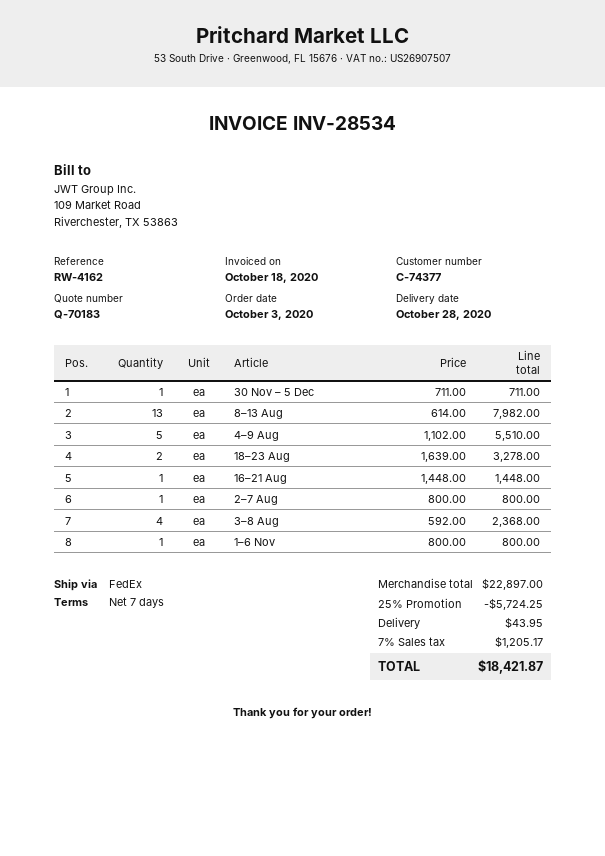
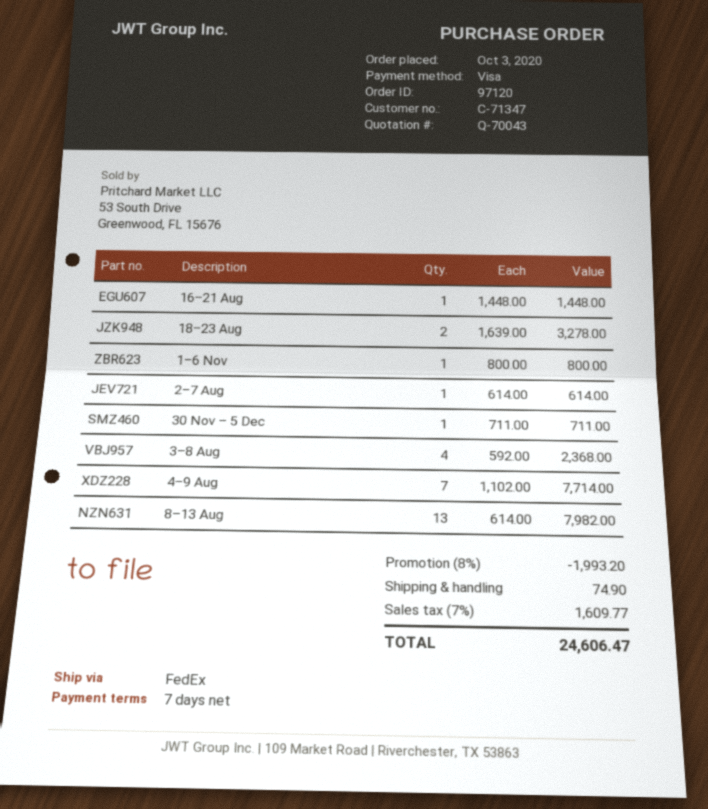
quote number: Q-70183 -> Q-70043
customer number: C-74377 -> C-71347
4–9 Aug: 5 x 1102.00 = 5510.00 -> 7 x 1102.00 = 7714.00
2–7 Aug: 1 x 800.00 = 800.00 -> 1 x 614.00 = 614.00
discount: 25% = 5724.25 -> 8% = 1993.20
shipping: 43.95 -> 74.90
tax: 7% = 1205.17 -> 7% = 1609.77
total: 18421.87 -> 24606.47

